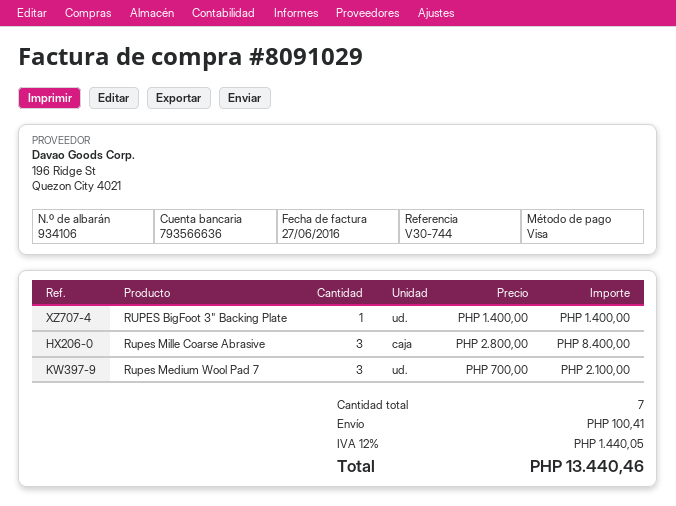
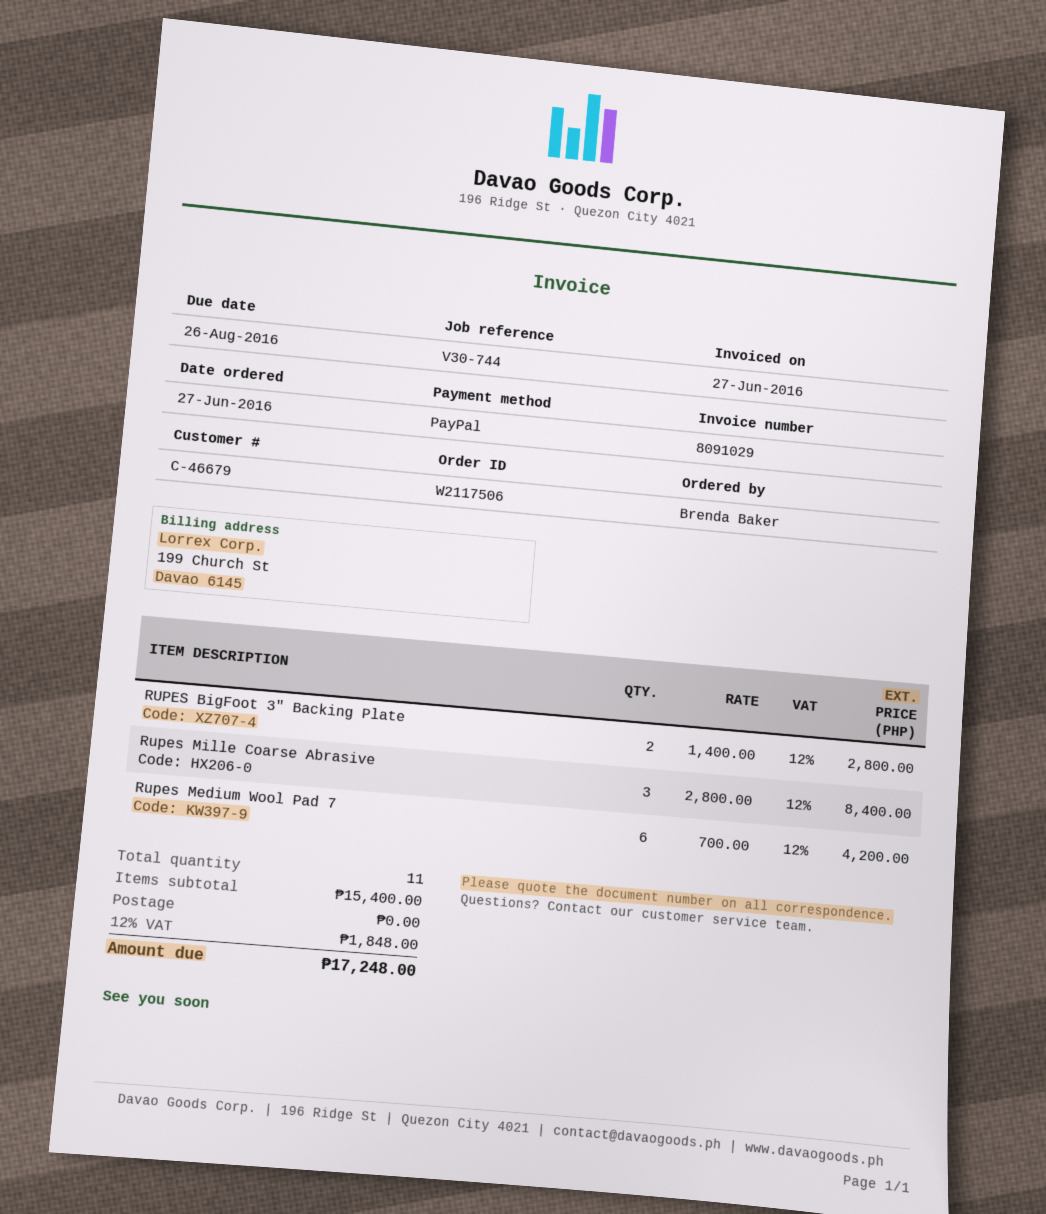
payment method: Visa -> PayPal
RUPES BigFoot 3" Backing Plate: 1 x 1400.00 = 1400.00 -> 2 x 1400.00 = 2800.00
Rupes Medium Wool Pad 7: 3 x 700.00 = 2100.00 -> 6 x 700.00 = 4200.00
total quantity: 7 -> 11
shipping: 100.41 -> 0.00
tax: 12% = 1440.05 -> 12% = 1848.00
total: 13440.46 -> 17248.00

